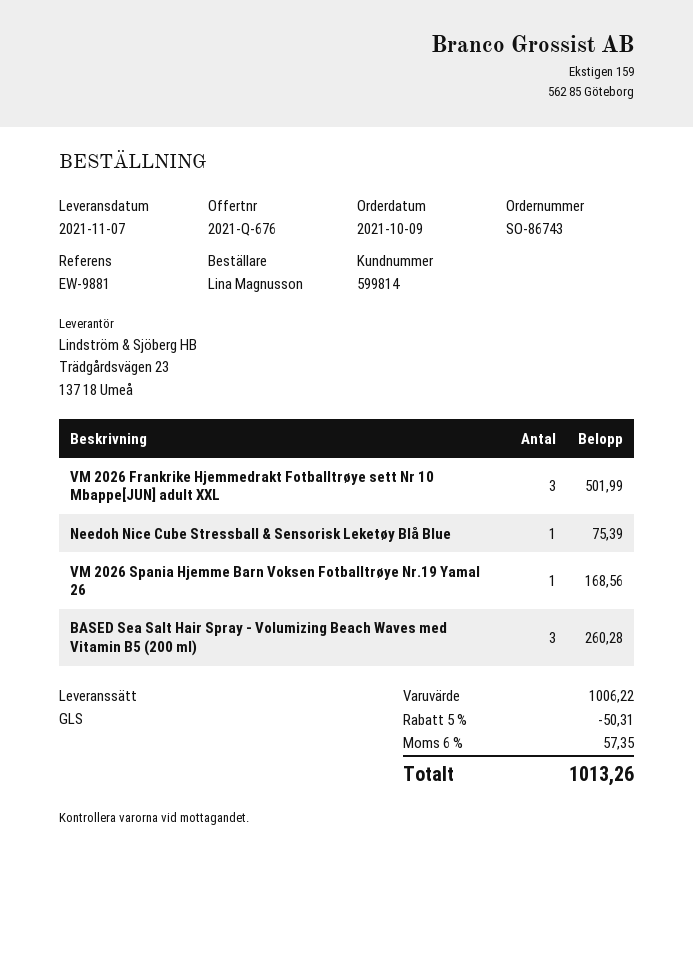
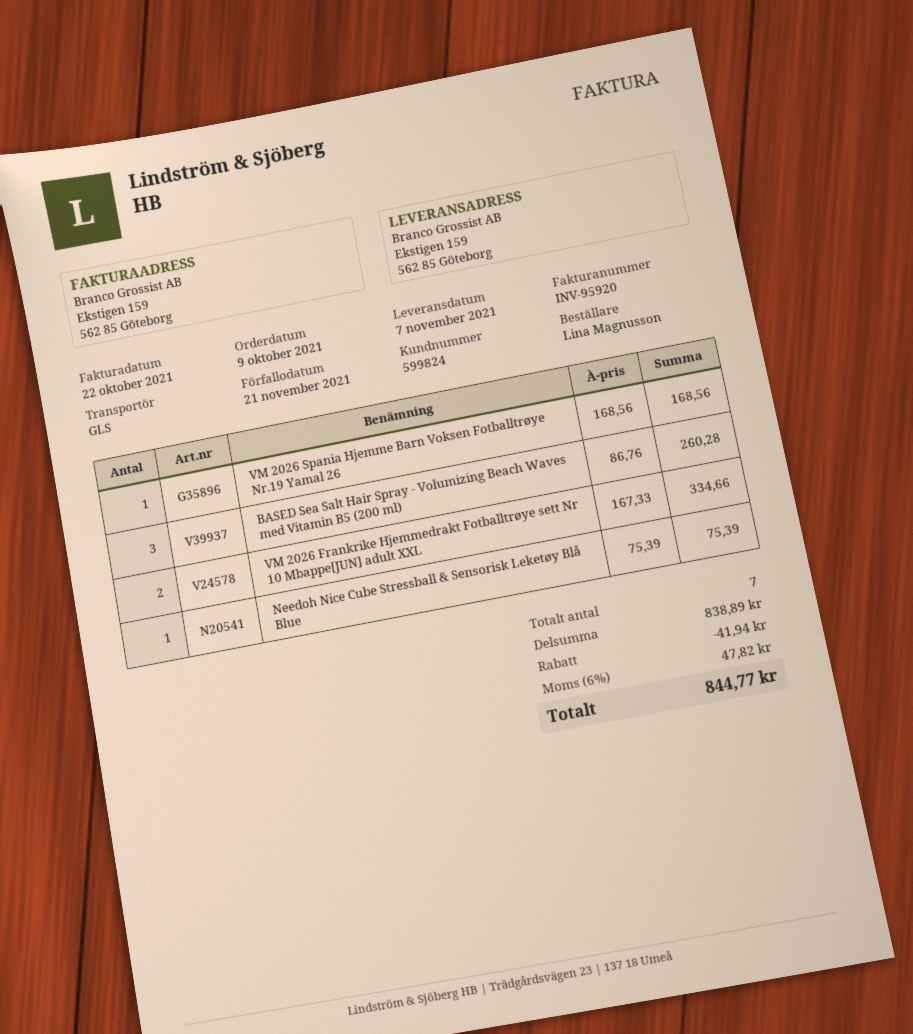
customer number: 599814 -> 599824
VM 2026 Frankrike Hjemmedrakt Fotballtrøye sett Nr 10 Mbappe[JUN] adult XXL: 3 for 501.99 -> 2 for 334.66
subtotal: 1006.22 -> 838.89
discount: 50.31 -> 41.94
tax: 6% = 57.35 -> 6% = 47.82
total: 1013.26 -> 844.77

